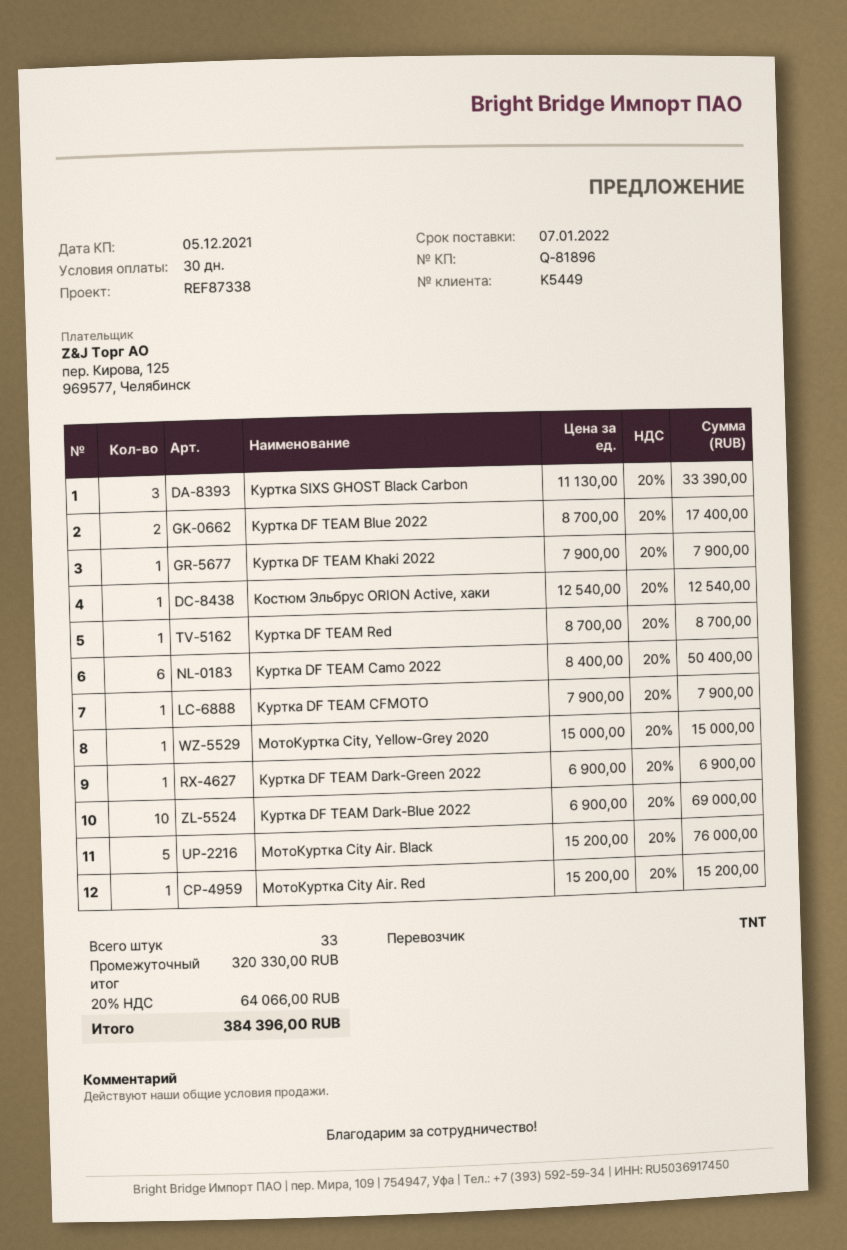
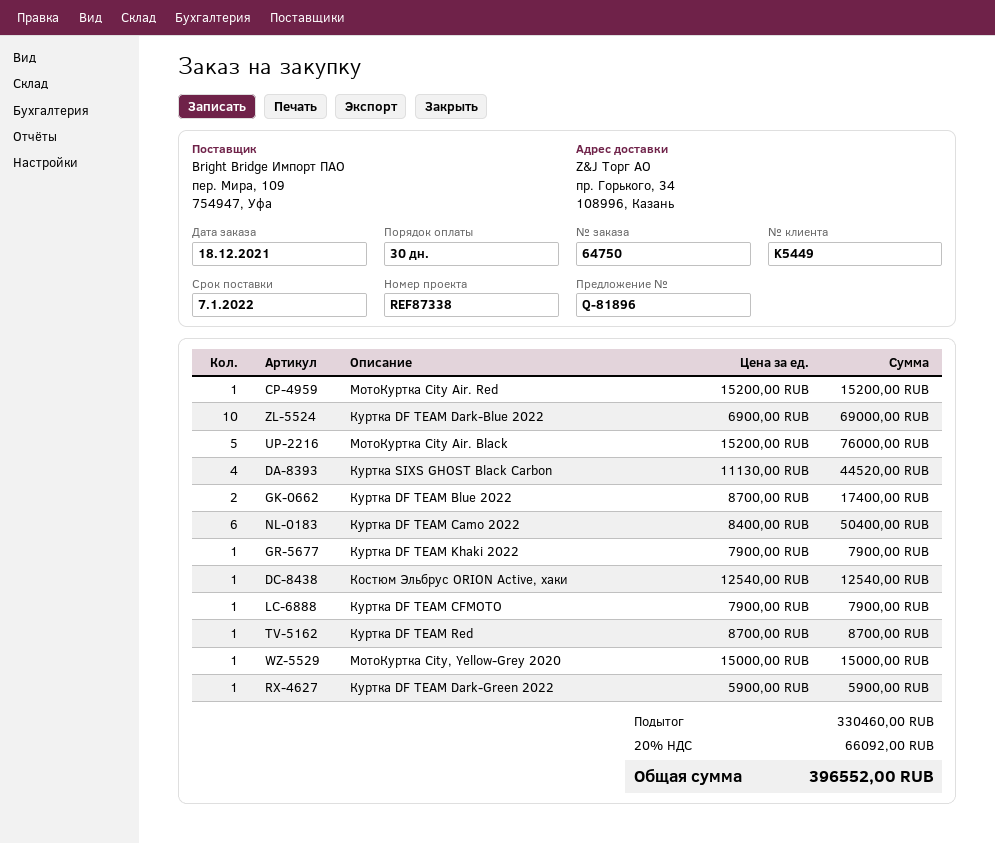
Куртка SIXS GHOST Black Carbon: 3 x 11130.00 = 33390.00 -> 4 x 11130.00 = 44520.00
Куртка DF TEAM Dark-Green 2022: 1 x 6900.00 = 6900.00 -> 1 x 5900.00 = 5900.00
subtotal: 320330.00 -> 330460.00
tax: 20% = 64066.00 -> 20% = 66092.00
total: 384396.00 -> 396552.00

